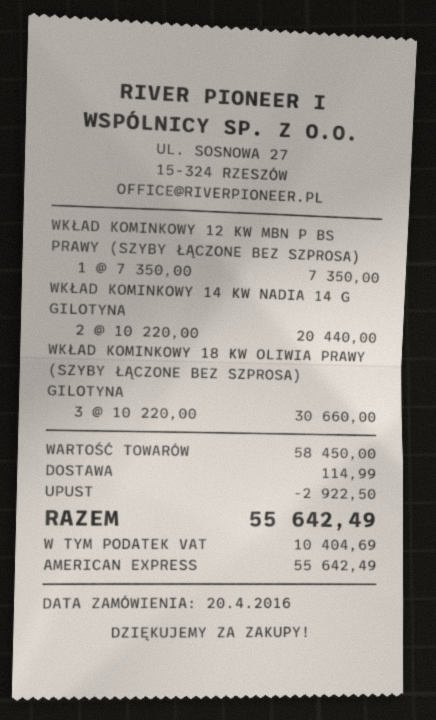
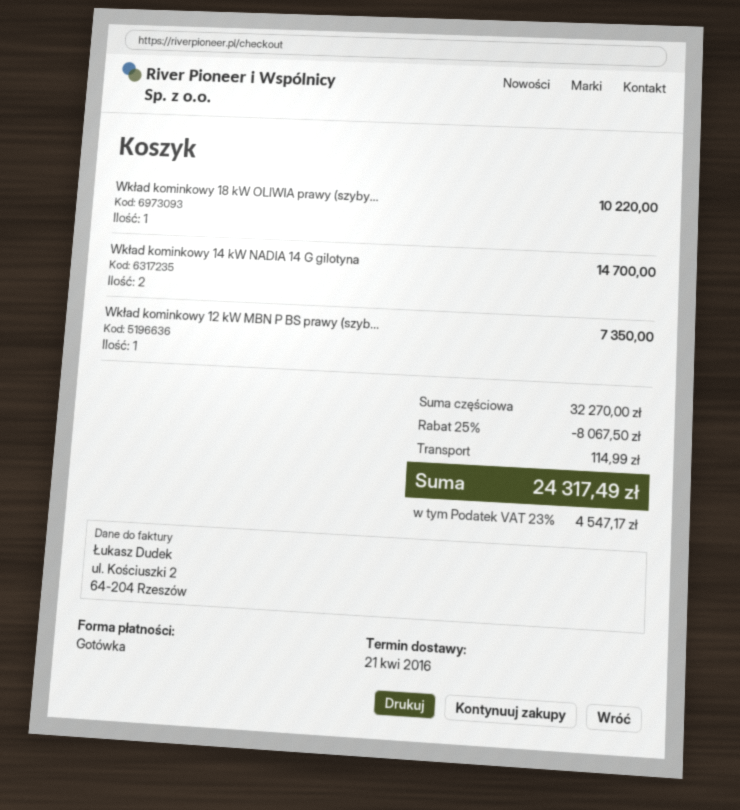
payment method: American Express -> cash
WKŁAD KOMINKOWY 14 KW NADIA 14 G GILOTYNA: 2 for 20440.00 -> 2 for 14700.00
WKŁAD KOMINKOWY 18 KW OLIWIA PRAWY (SZYBY ŁĄCZONE BEZ SZPROSA) GILOTYNA: 3 for 30660.00 -> 1 for 10220.00
subtotal: 58450.00 -> 32270.00
discount: 2922.50 -> 8067.50
tax: 10404.69 -> 4547.17
total: 55642.49 -> 24317.49

